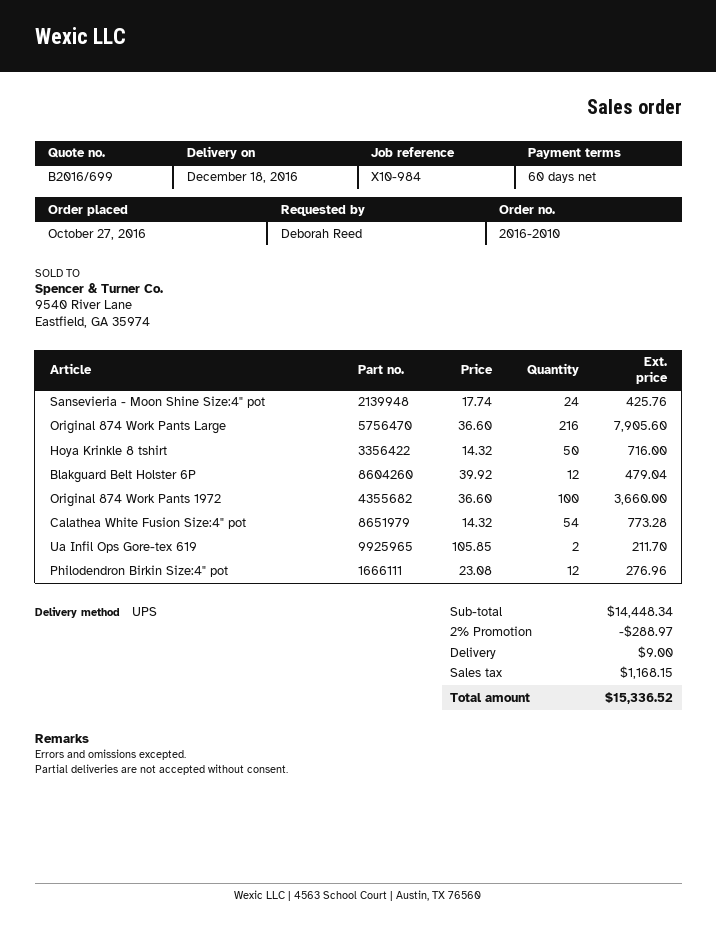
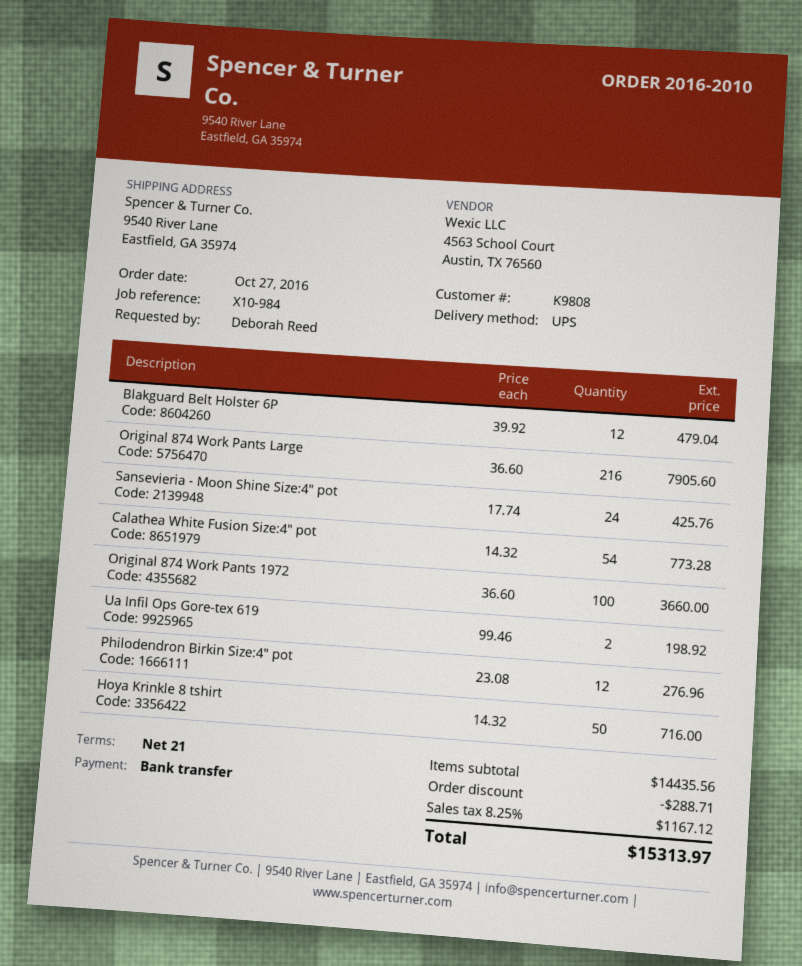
payment terms: 60 days -> 21 days
Ua Infil Ops Gore-tex 619: 2 x 105.85 = 211.70 -> 2 x 99.46 = 198.92
subtotal: 14448.34 -> 14435.56
discount: 288.97 -> 288.71
shipping: 9.00 -> none
tax: 1168.15 -> 1167.12
total: 15336.52 -> 15313.97

